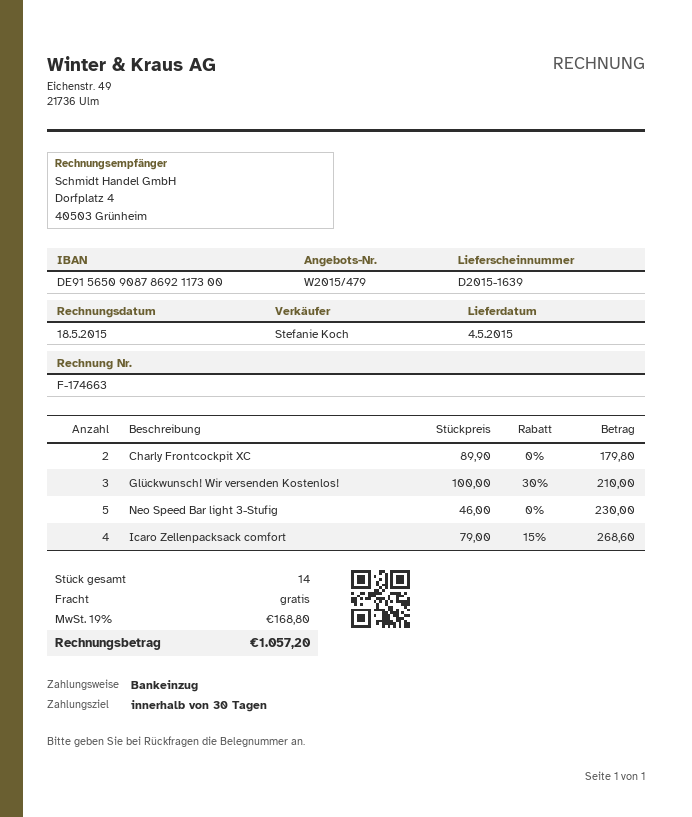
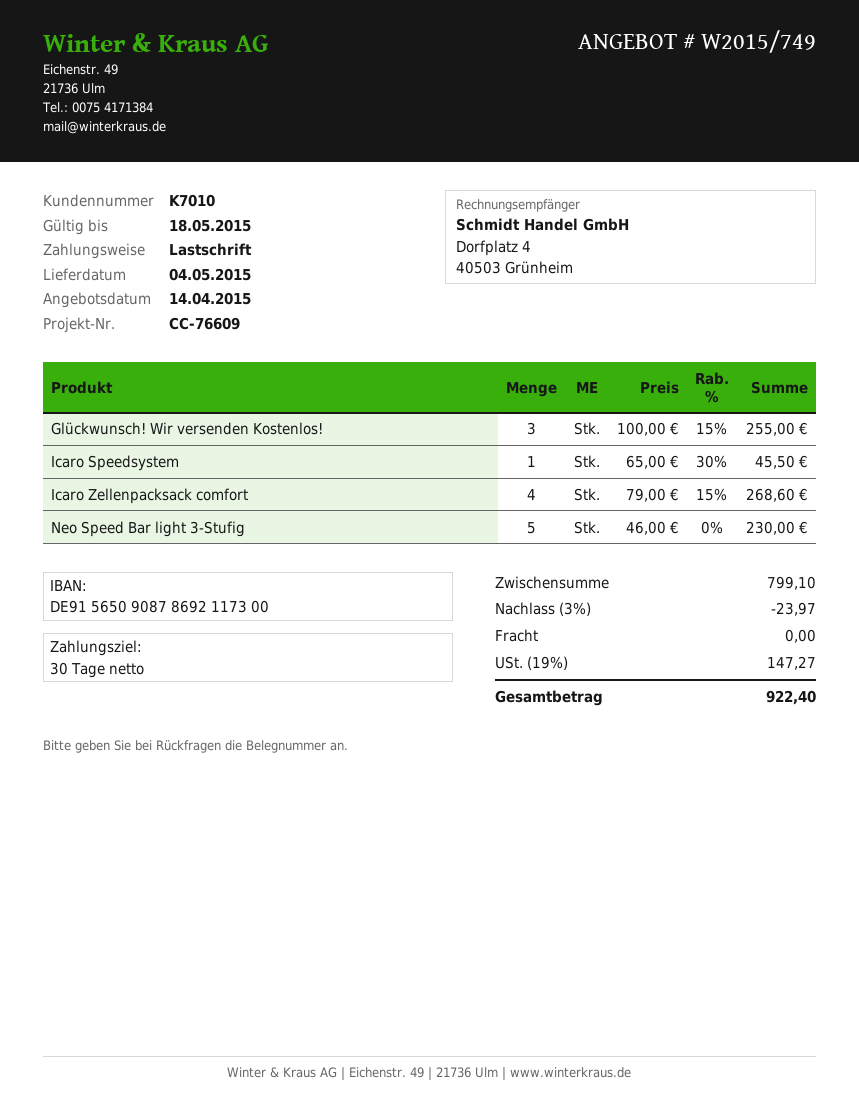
quote number: W2015/479 -> W2015/749
Charly Frontcockpit XC: 2 x 89.90 = 179.80 -> none
Glückwunsch! Wir versenden Kostenlos!: 3 x 100.00 - 30% = 210.00 -> 3 x 100.00 - 15% = 255.00
Icaro Speedsystem: none -> 1 x 65.00 - 30% = 45.50
discount: none -> 3% = 23.97
tax: 19% = 168.80 -> 19% = 147.27
total: 1057.20 -> 922.40

